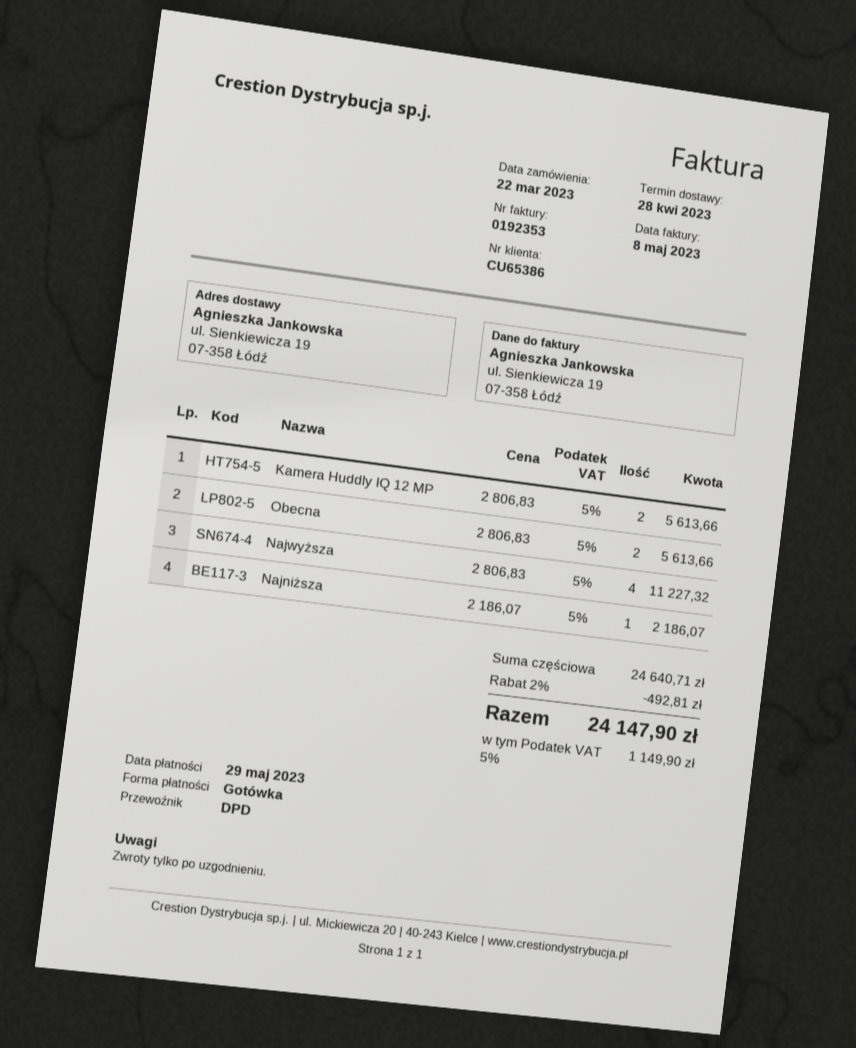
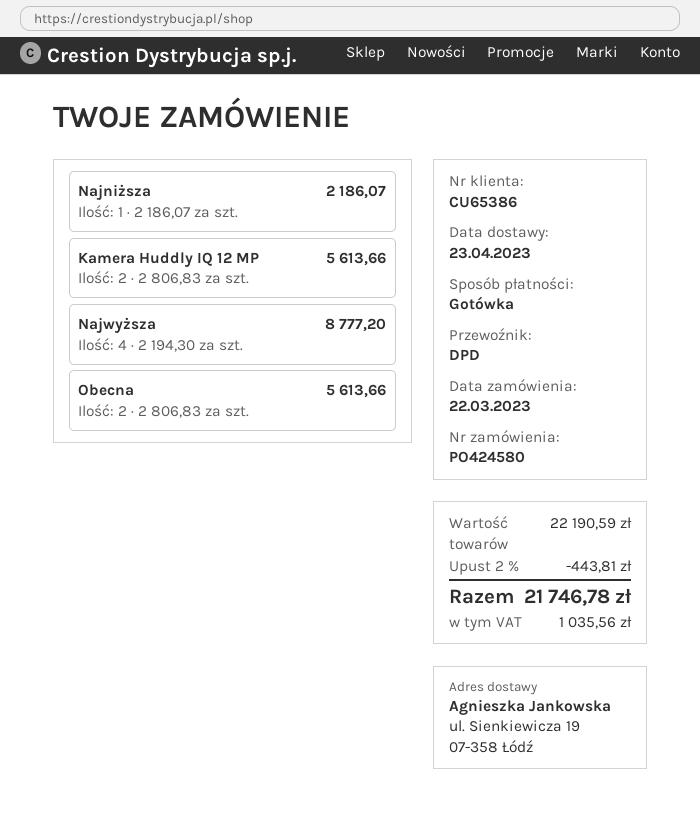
delivery date: 2023-04-28 -> 2023-04-23
Najwyższa: 4 x 2806.83 = 11227.32 -> 4 x 2194.30 = 8777.20
subtotal: 24640.71 -> 22190.59
discount: 2% = 492.81 -> 2% = 443.81
tax: 1149.90 -> 1035.56
total: 24147.90 -> 21746.78

